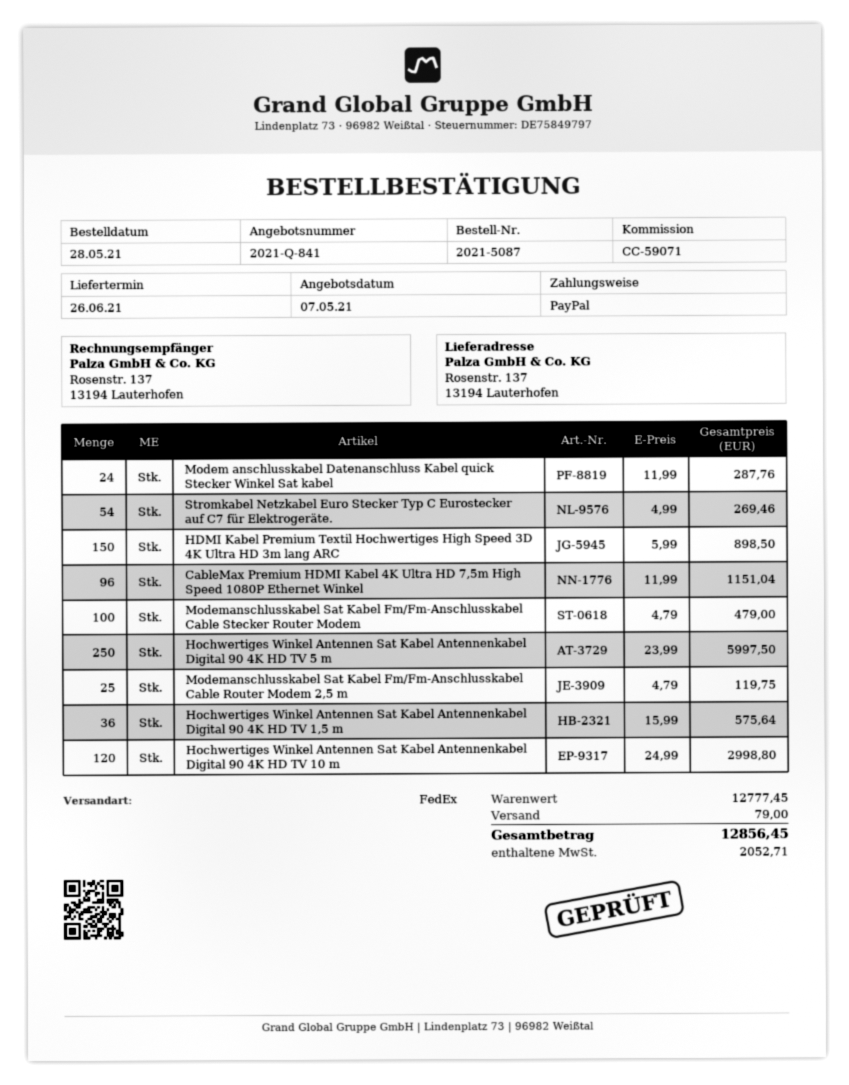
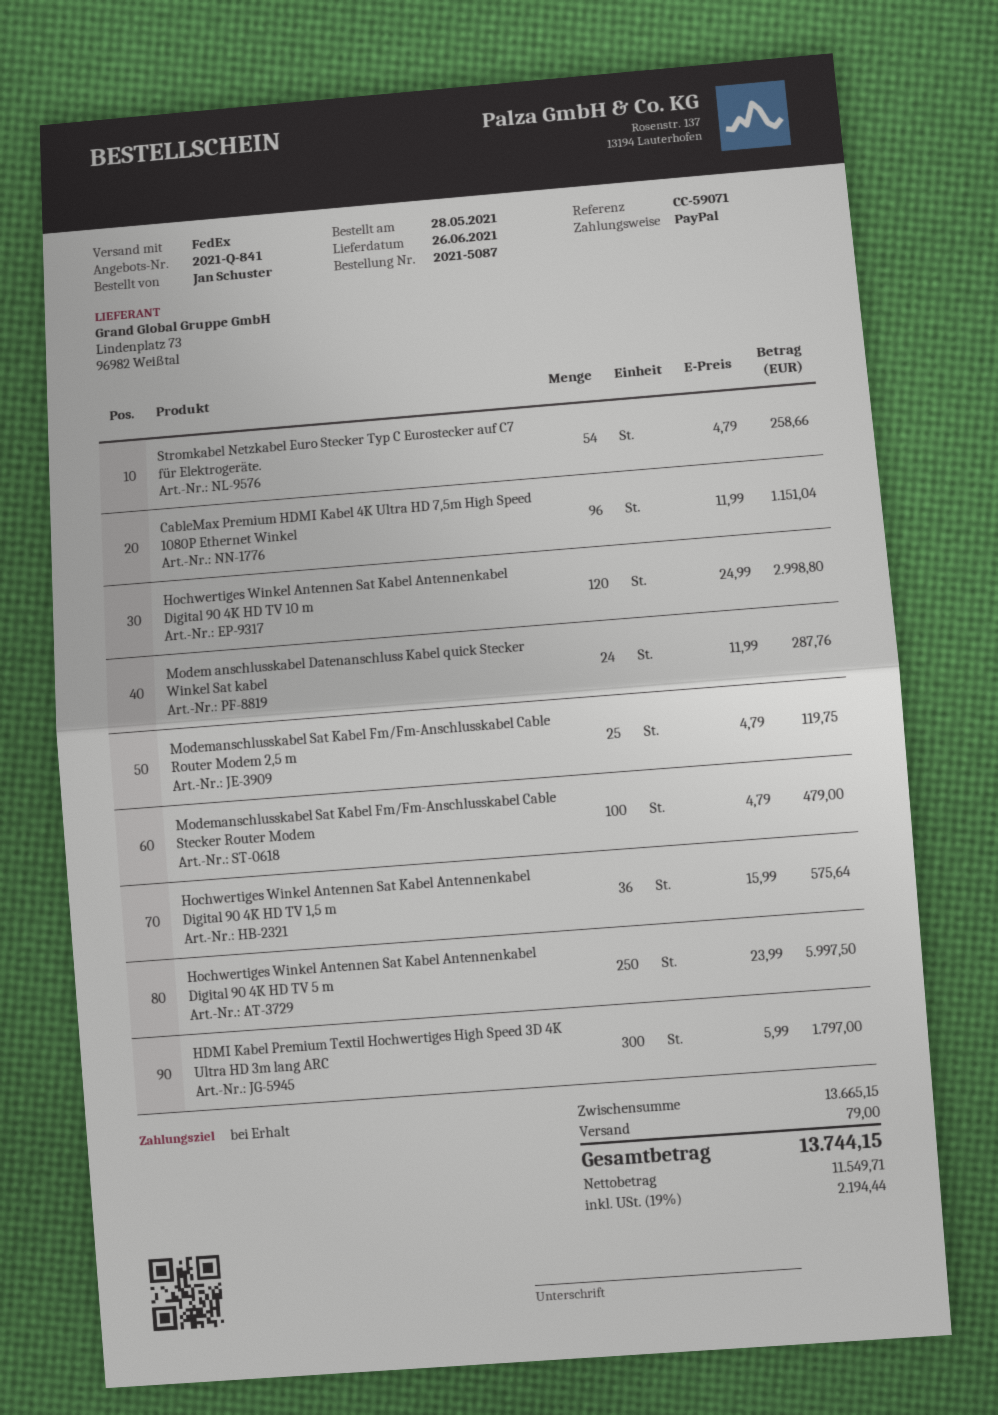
Stromkabel Netzkabel Euro Stecker Typ C Eurostecker auf C7 für Elektrogeräte.: 54 x 4.99 = 269.46 -> 54 x 4.79 = 258.66
HDMI Kabel Premium Textil Hochwertiges High Speed 3D 4K Ultra HD 3m lang ARC: 150 x 5.99 = 898.50 -> 300 x 5.99 = 1797.00
subtotal: 12777.45 -> 13665.15
tax: 2052.71 -> 2194.44
total: 12856.45 -> 13744.15

